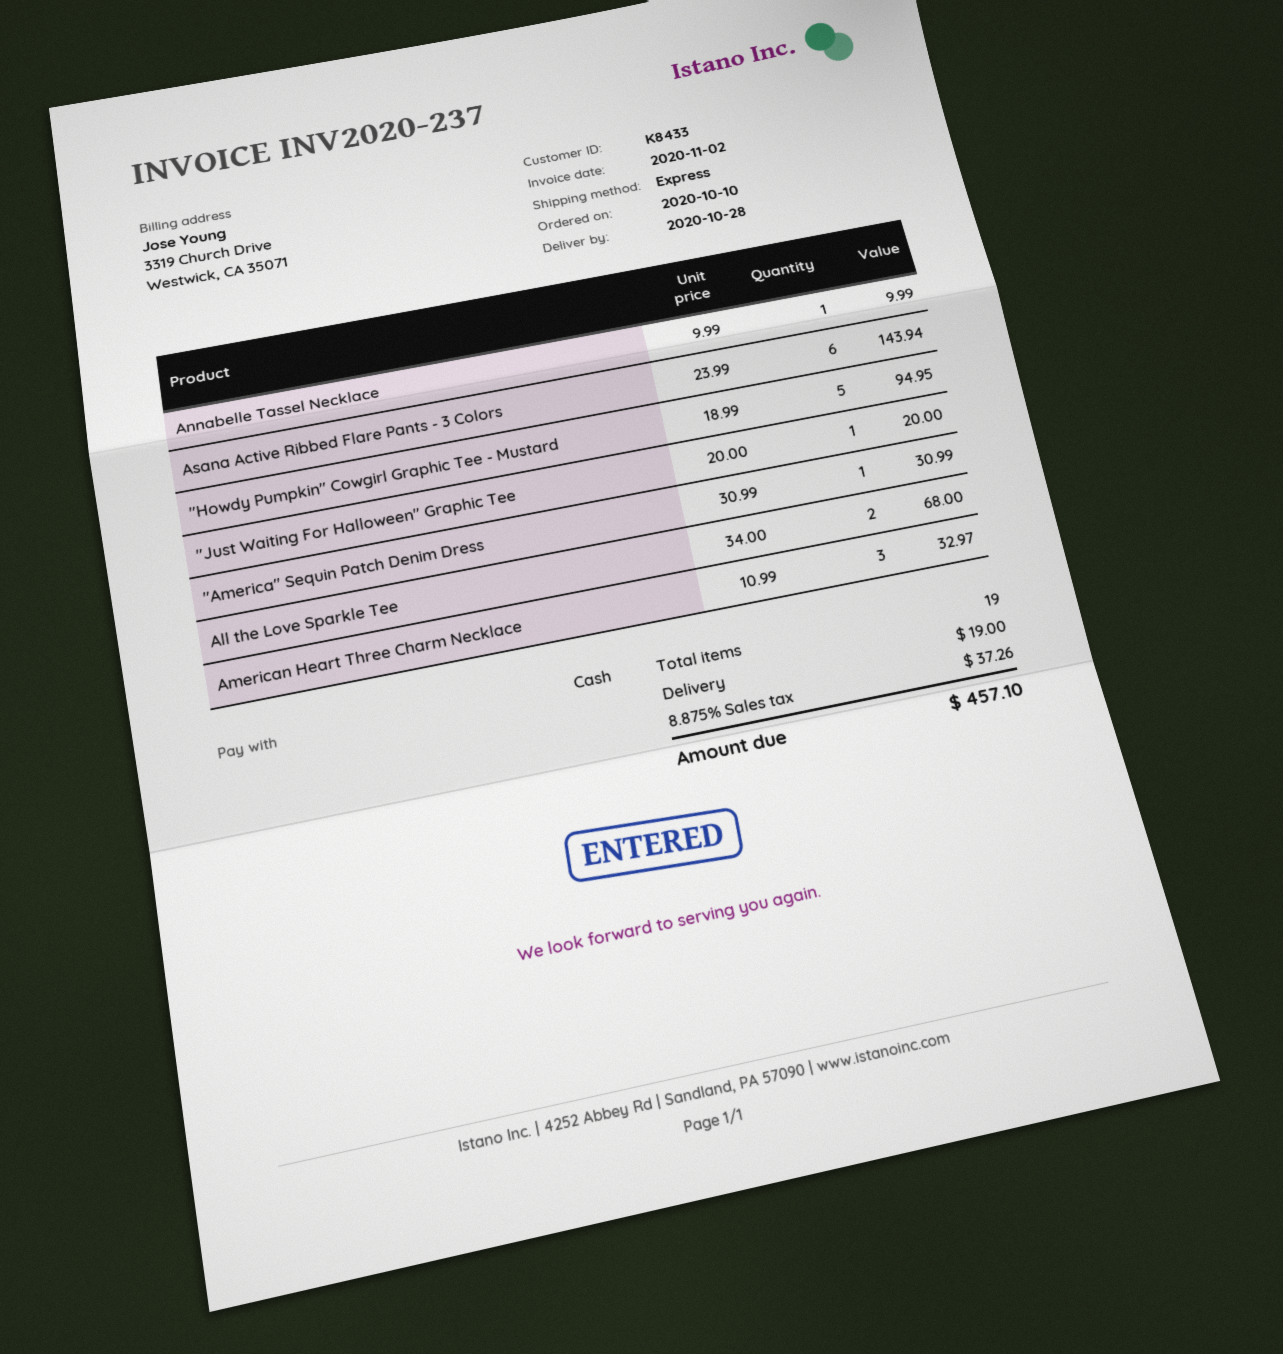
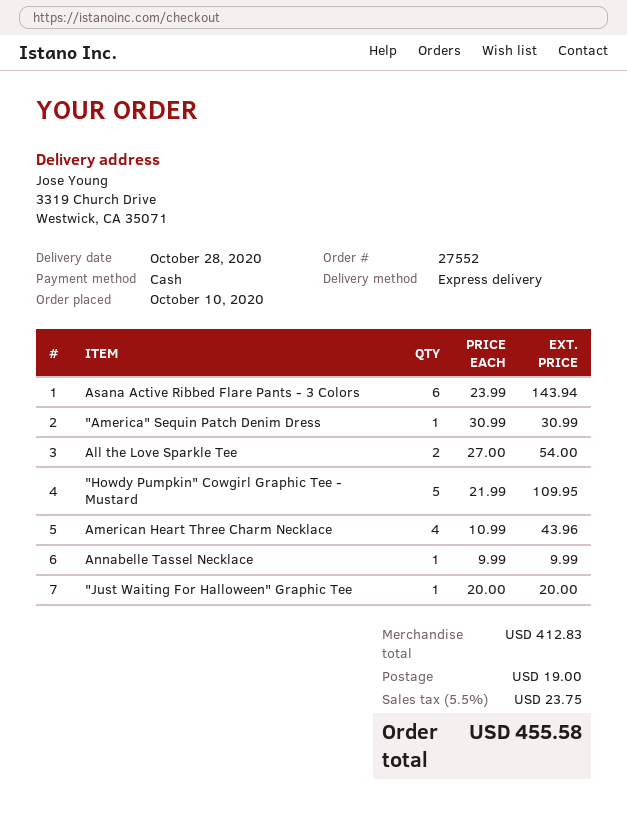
"Howdy Pumpkin" Cowgirl Graphic Tee - Mustard: 5 x 18.99 = 94.95 -> 5 x 21.99 = 109.95
All the Love Sparkle Tee: 2 x 34.00 = 68.00 -> 2 x 27.00 = 54.00
American Heart Three Charm Necklace: 3 x 10.99 = 32.97 -> 4 x 10.99 = 43.96
tax: 8.875% = 37.26 -> 5.5% = 23.75
total: 457.10 -> 455.58

